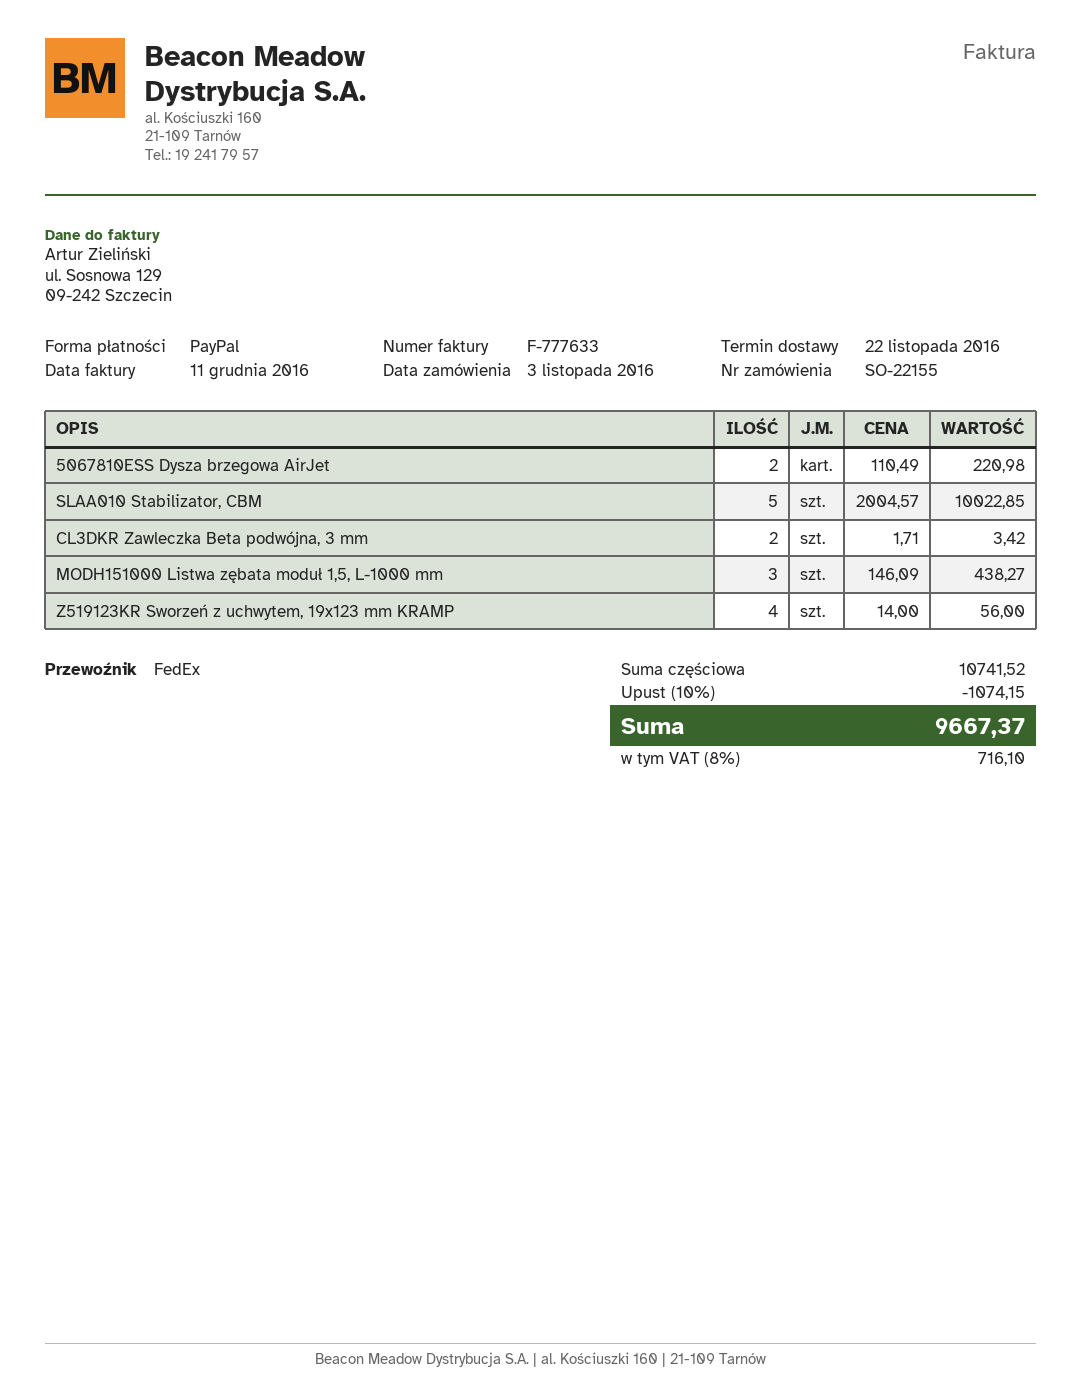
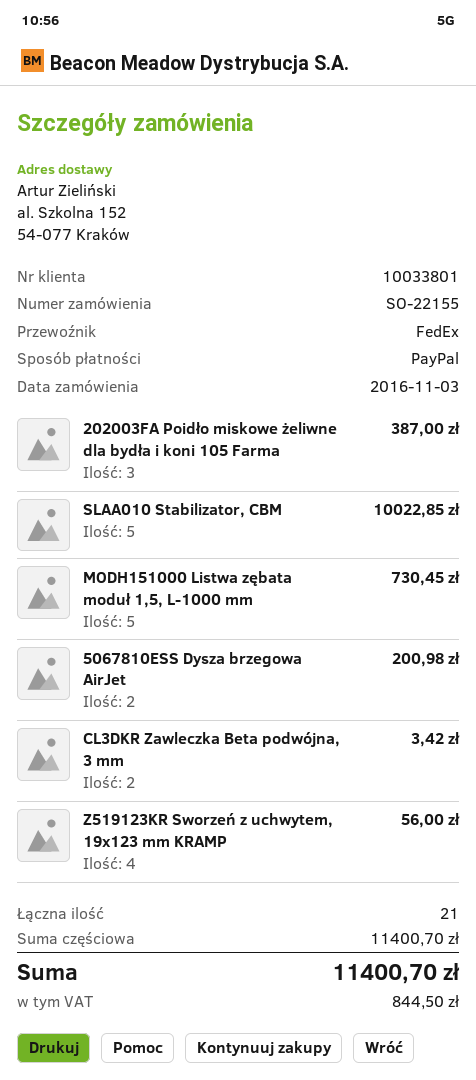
5067810ESS Dysza brzegowa AirJet: 2 for 220.98 -> 2 for 200.98
MODH151000 Listwa zębata moduł 1,5, L-1000 mm: 3 for 438.27 -> 5 for 730.45
202003FA Poidło miskowe żeliwne dla bydła i koni 105 Farma: none -> 3 for 387.00
subtotal: 10741.52 -> 11400.70
discount: 10% = 1074.15 -> none
tax: 716.10 -> 844.50
total: 9667.37 -> 11400.70

